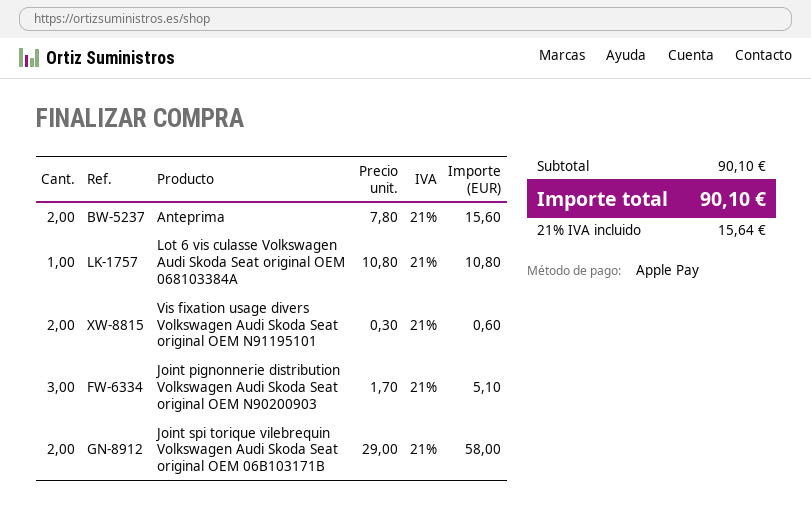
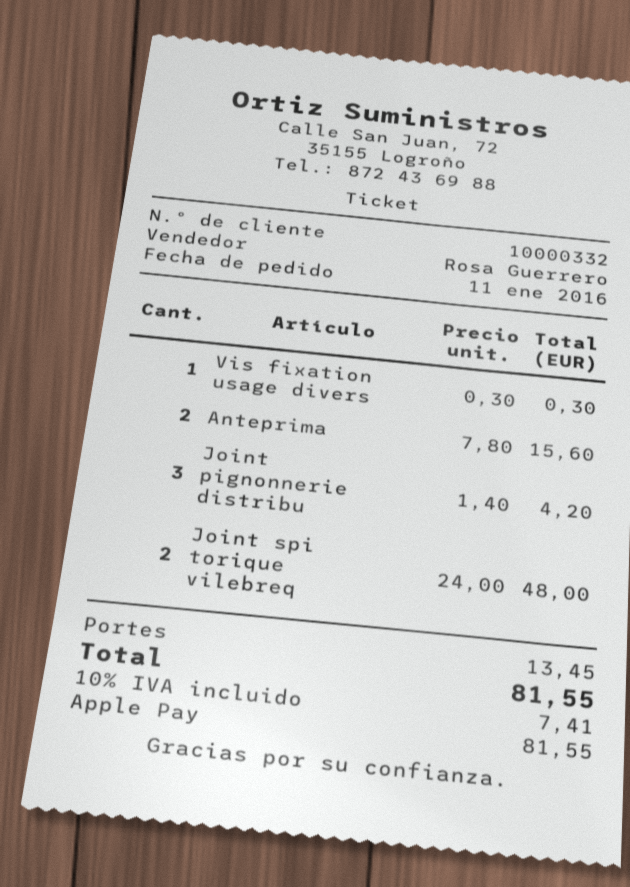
Lot 6 vis culasse Volkswagen Audi Skoda Seat original OEM 068103384A: 1 x 10.80 = 10.80 -> none
Vis fixation usage divers Volkswagen Audi Skoda Seat original OEM N91195101: 2 x 0.30 = 0.60 -> 1 x 0.30 = 0.30
Joint pignonnerie distribution Volkswagen Audi Skoda Seat original OEM N90200903: 3 x 1.70 = 5.10 -> 3 x 1.40 = 4.20
Joint spi torique vilebrequin Volkswagen Audi Skoda Seat original OEM 06B103171B: 2 x 29.00 = 58.00 -> 2 x 24.00 = 48.00
shipping: none -> 13.45
tax: 21% = 15.64 -> 10% = 7.41
total: 90.10 -> 81.55

